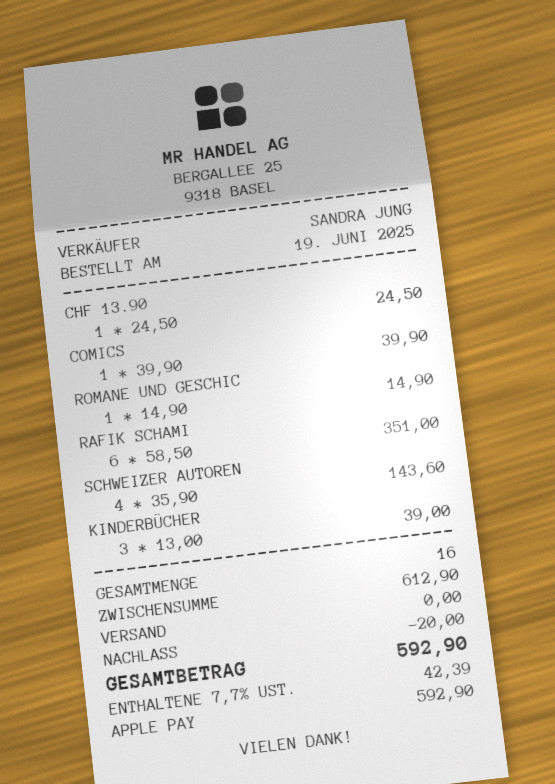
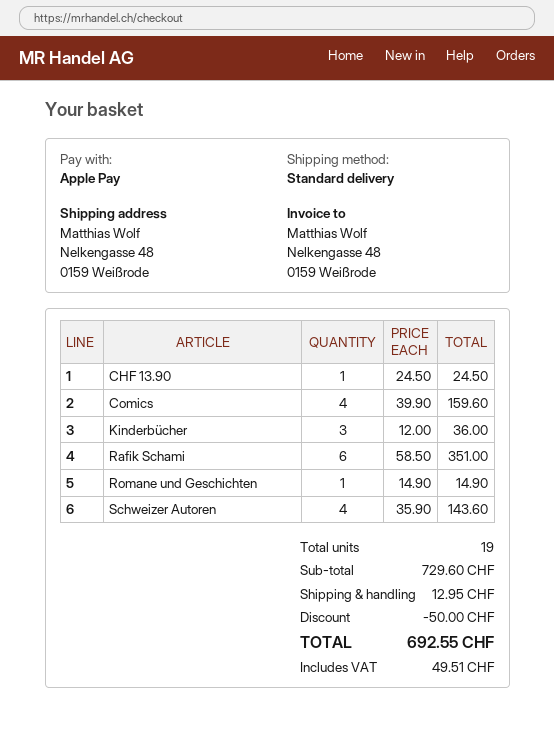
COMICS: 1 x 39.90 = 39.90 -> 4 x 39.90 = 159.60
KINDERBÜCHER: 3 x 13.00 = 39.00 -> 3 x 12.00 = 36.00
total quantity: 16 -> 19
subtotal: 612.90 -> 729.60
discount: 20.00 -> 50.00
shipping: 0.00 -> 12.95
tax: 42.39 -> 49.51
total: 592.90 -> 692.55

